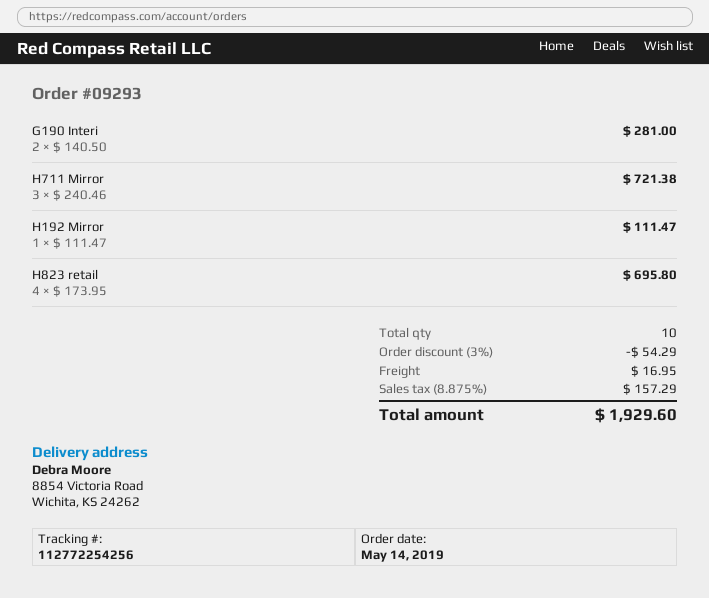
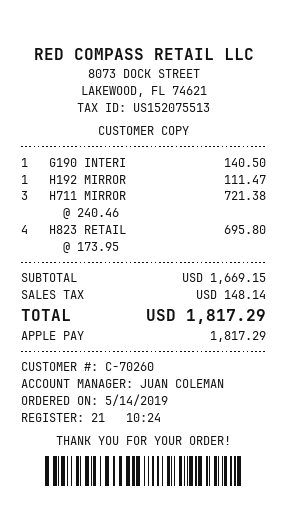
G190 Interi: 2 x 140.50 = 281.00 -> 1 x 140.50 = 140.50
discount: 3% = 54.29 -> none
shipping: 16.95 -> none
tax: 157.29 -> 148.14
total: 1929.60 -> 1817.29

